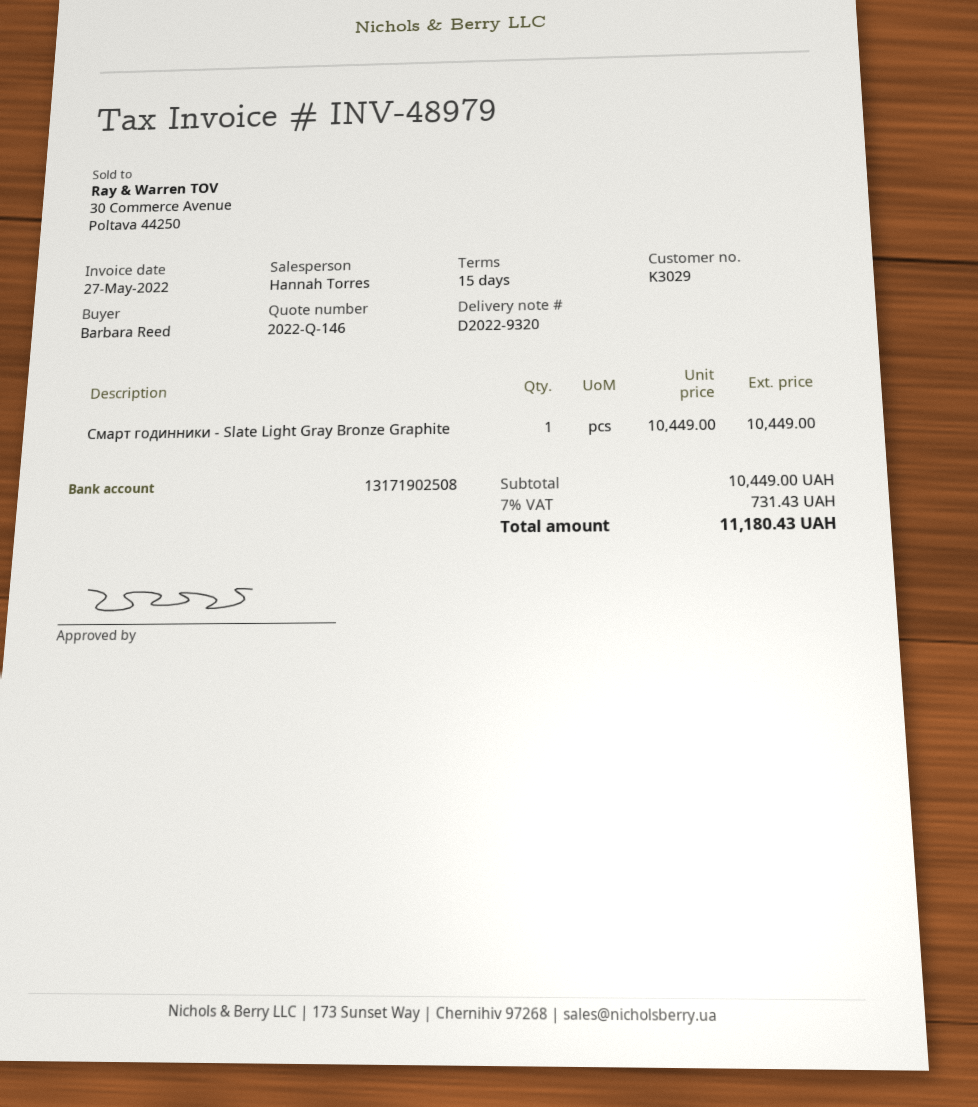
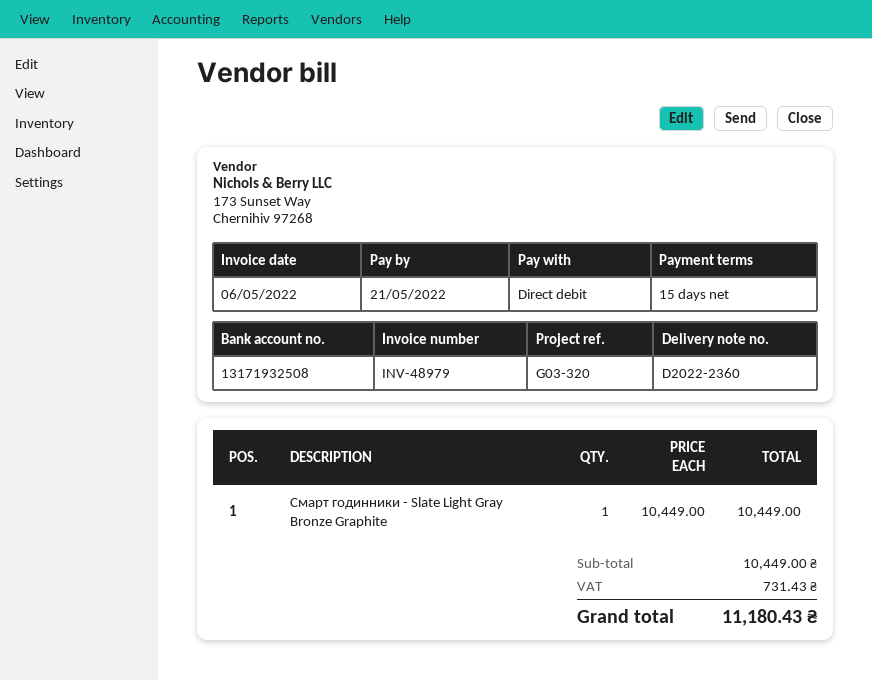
delivery note number: D2022-9320 -> D2022-2360
invoice date: 2022-05-27 -> 2022-05-06
bank account: 13171902508 -> 13171932508

